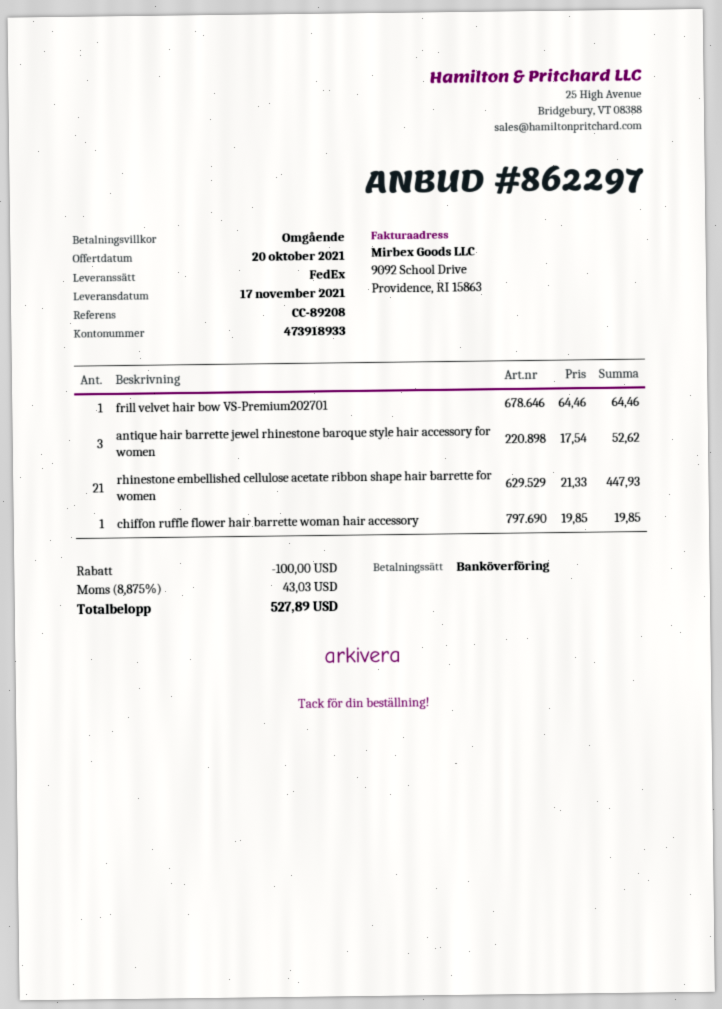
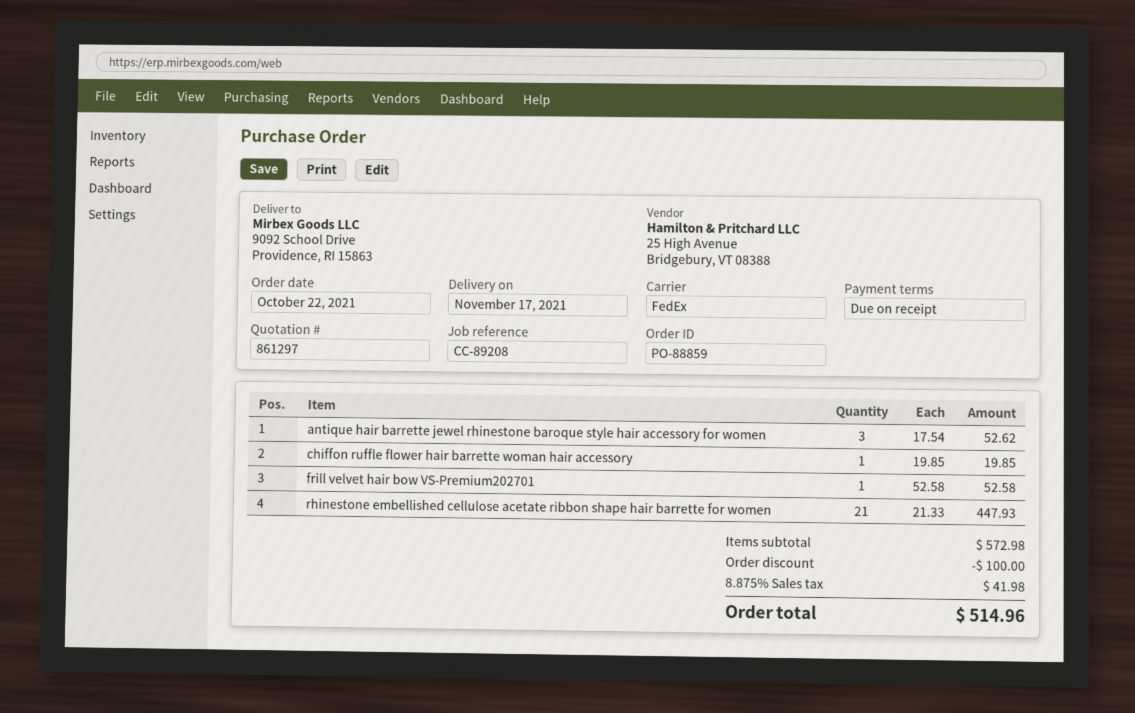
quote number: 862297 -> 861297
frill velvet hair bow VS-Premium202701: 1 x 64.46 = 64.46 -> 1 x 52.58 = 52.58
tax: 8.875% = 43.03 -> 8.875% = 41.98
total: 527.89 -> 514.96

